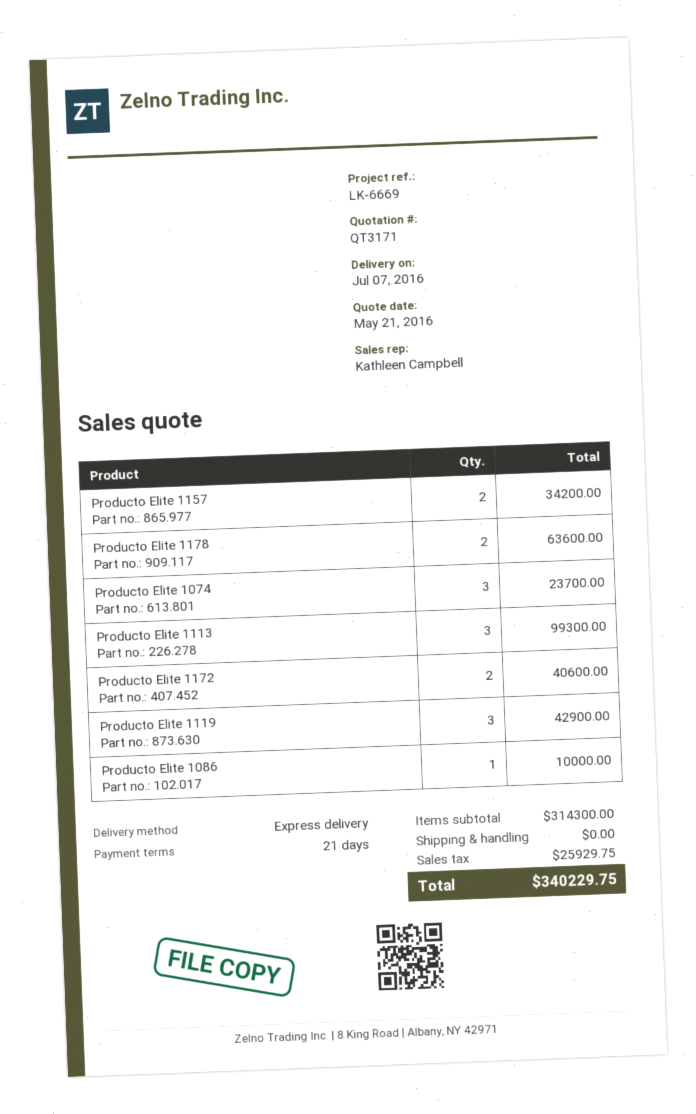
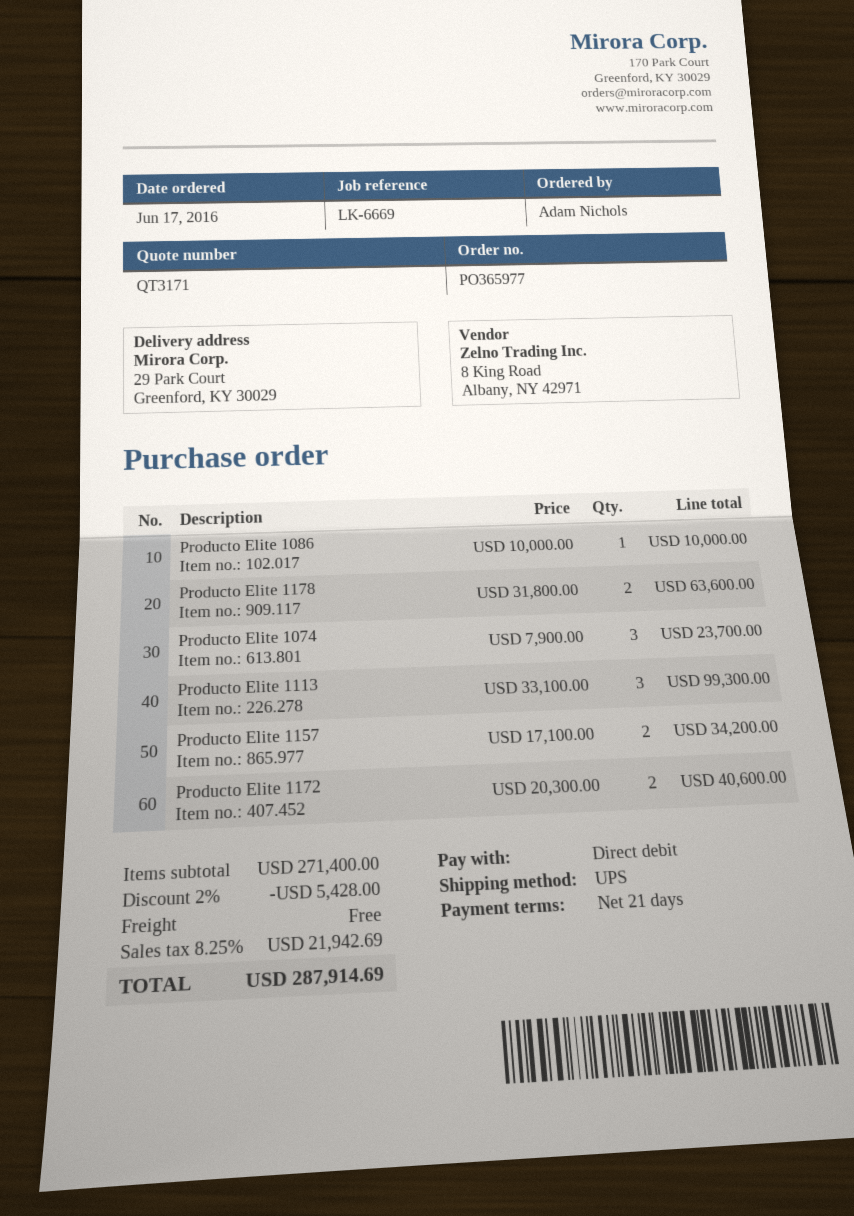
shipping method: express -> UPS
Producto Elite 1119: 3 for 42900.00 -> none
subtotal: 314300.00 -> 271400.00
discount: none -> 2% = 5428.00
tax: 25929.75 -> 21942.69
total: 340229.75 -> 287914.69

